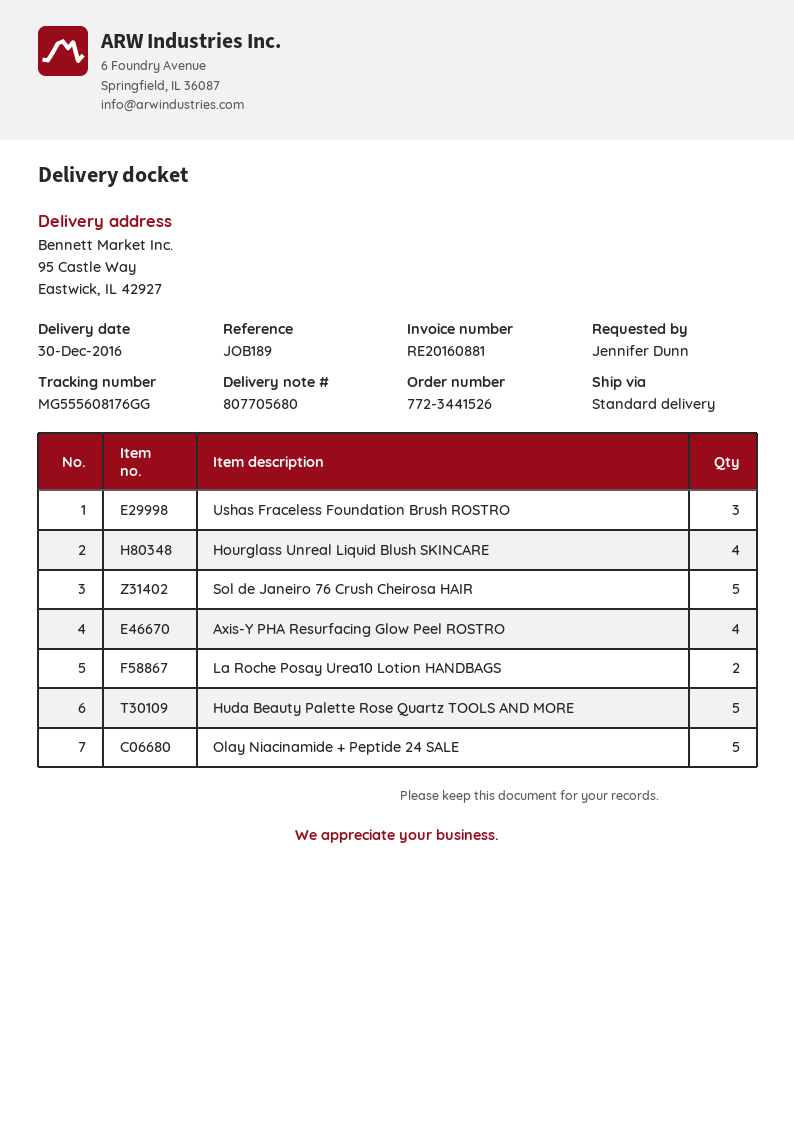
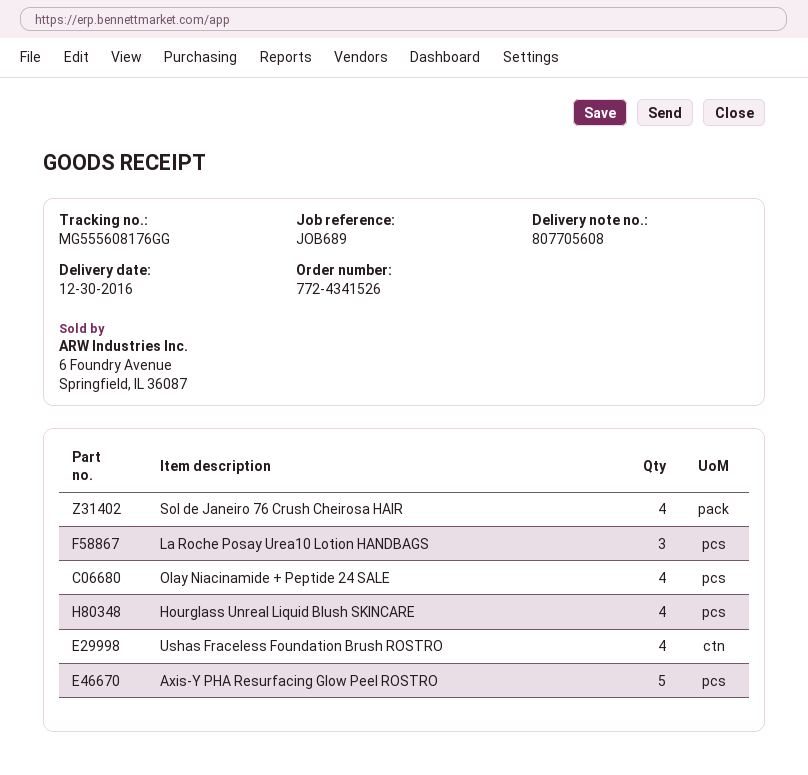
order number: 772-3441526 -> 772-4341526
delivery note number: 807705680 -> 807705608
reference: JOB189 -> JOB689
Ushas Fraceless Foundation Brush ROSTRO: 3 -> 4
Sol de Janeiro 76 Crush Cheirosa HAIR: 5 -> 4
Axis-Y PHA Resurfacing Glow Peel ROSTRO: 4 -> 5
La Roche Posay Urea10 Lotion HANDBAGS: 2 -> 3
Huda Beauty Palette Rose Quartz TOOLS AND MORE: 5 -> none
Olay Niacinamide + Peptide 24 SALE: 5 -> 4

